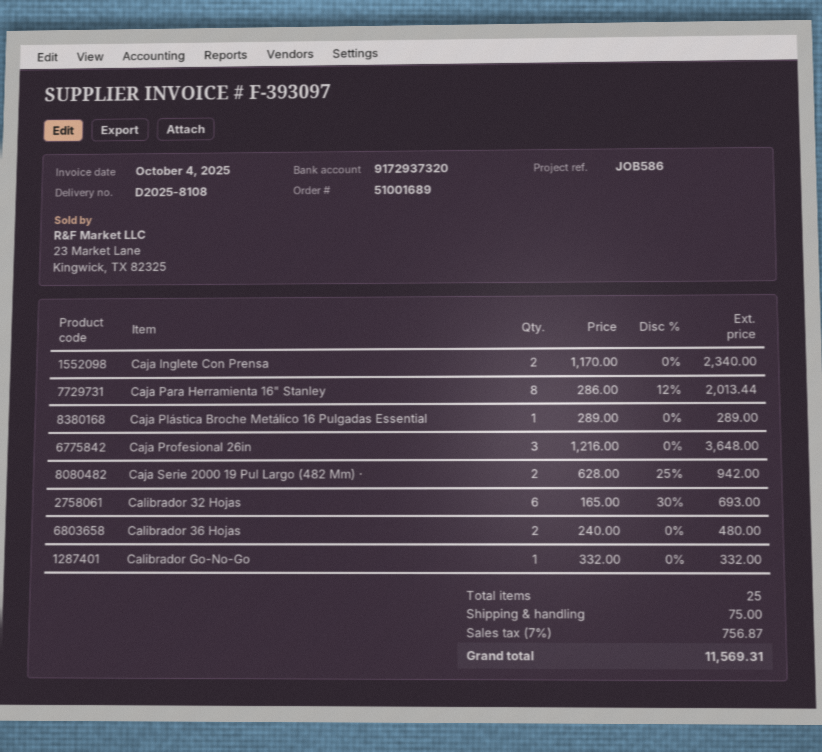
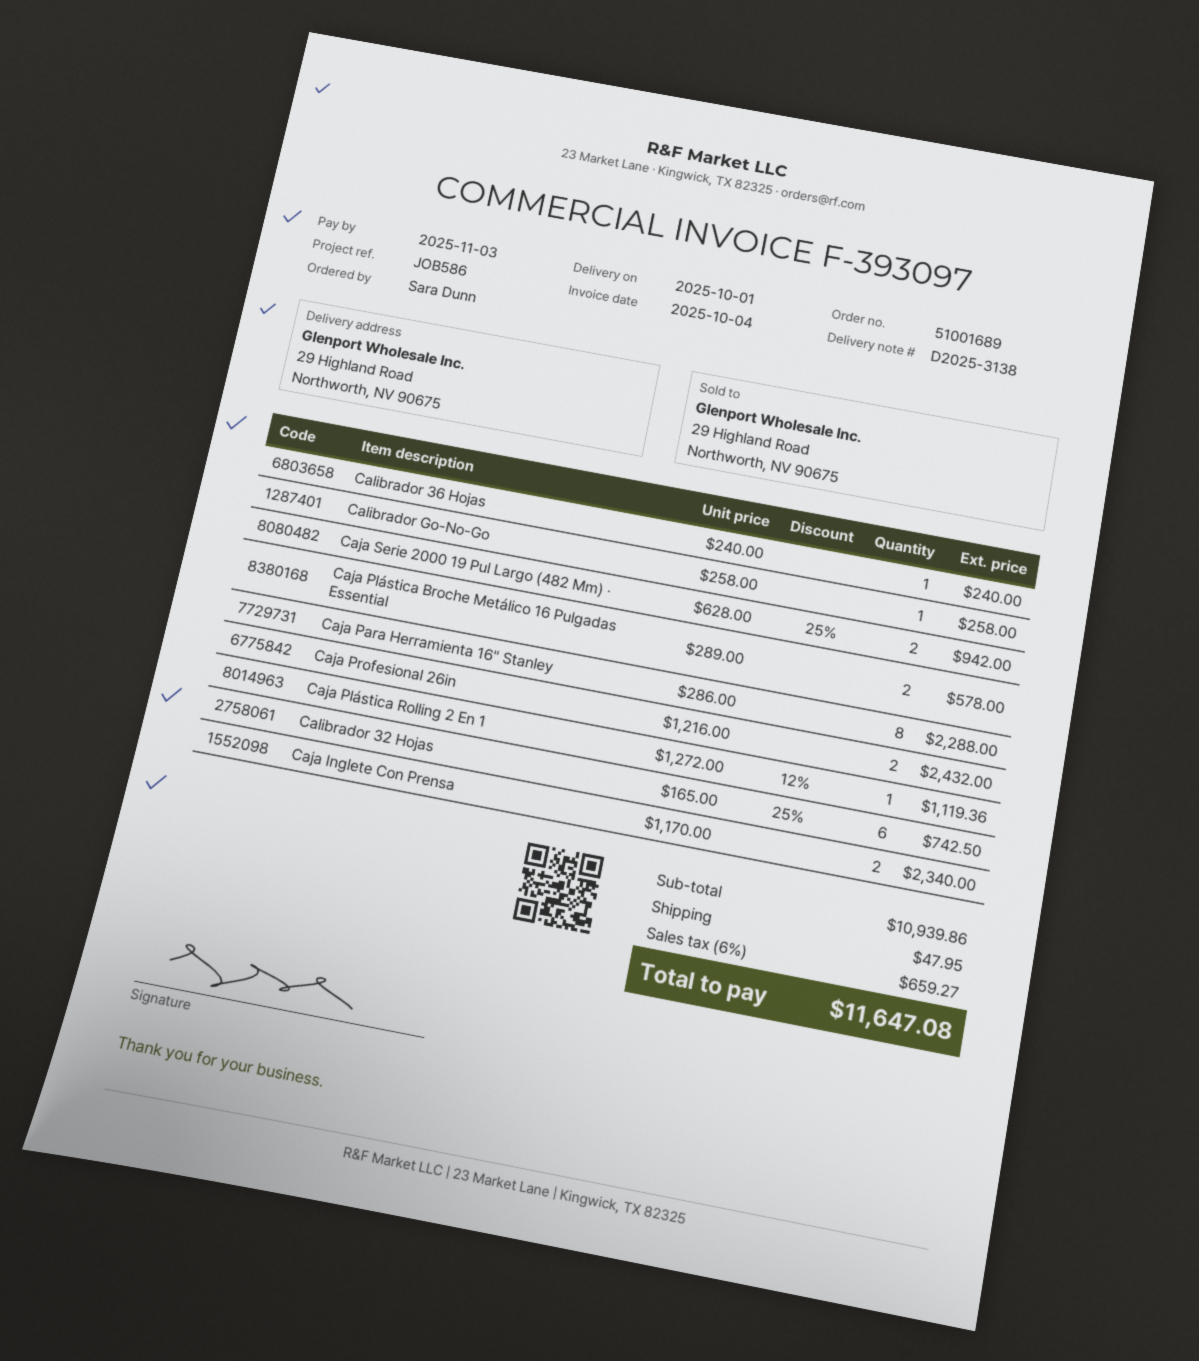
delivery note number: D2025-8108 -> D2025-3138
Caja Para Herramienta 16" Stanley: 8 x 286.00 - 12% = 2013.44 -> 8 x 286.00 = 2288.00
Caja Plástica Broche Metálico 16 Pulgadas Essential: 1 x 289.00 = 289.00 -> 2 x 289.00 = 578.00
Caja Profesional 26in: 3 x 1216.00 = 3648.00 -> 2 x 1216.00 = 2432.00
Calibrador 32 Hojas: 6 x 165.00 - 30% = 693.00 -> 6 x 165.00 - 25% = 742.50
Calibrador 36 Hojas: 2 x 240.00 = 480.00 -> 1 x 240.00 = 240.00
Calibrador Go-No-Go: 1 x 332.00 = 332.00 -> 1 x 258.00 = 258.00
Caja Plástica Rolling 2 En 1: none -> 1 x 1272.00 - 12% = 1119.36
shipping: 75.00 -> 47.95
tax: 7% = 756.87 -> 6% = 659.27
total: 11569.31 -> 11647.08

